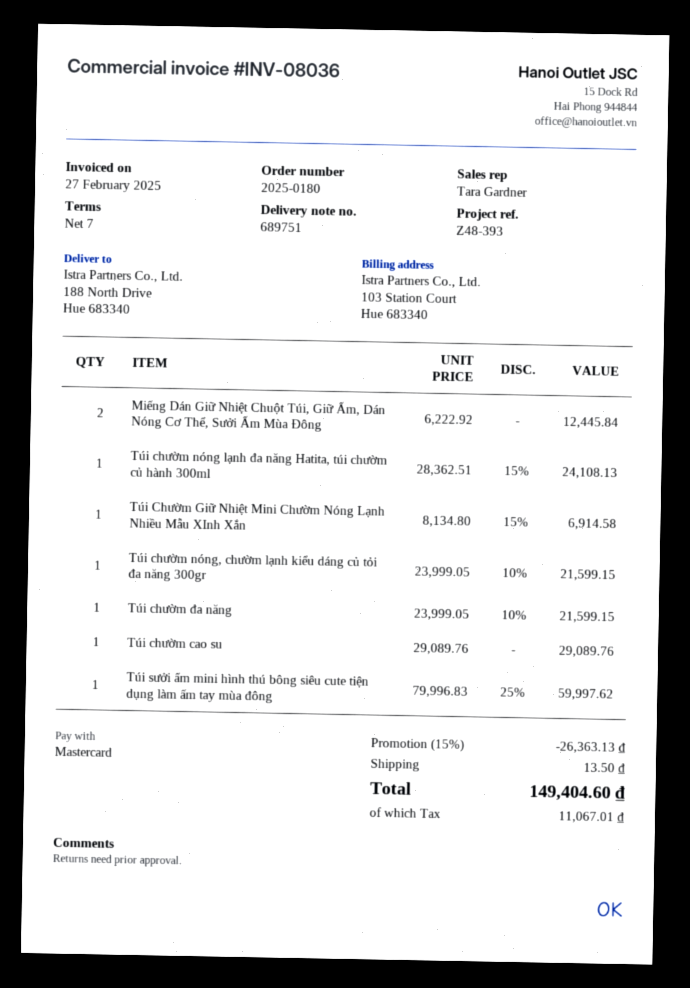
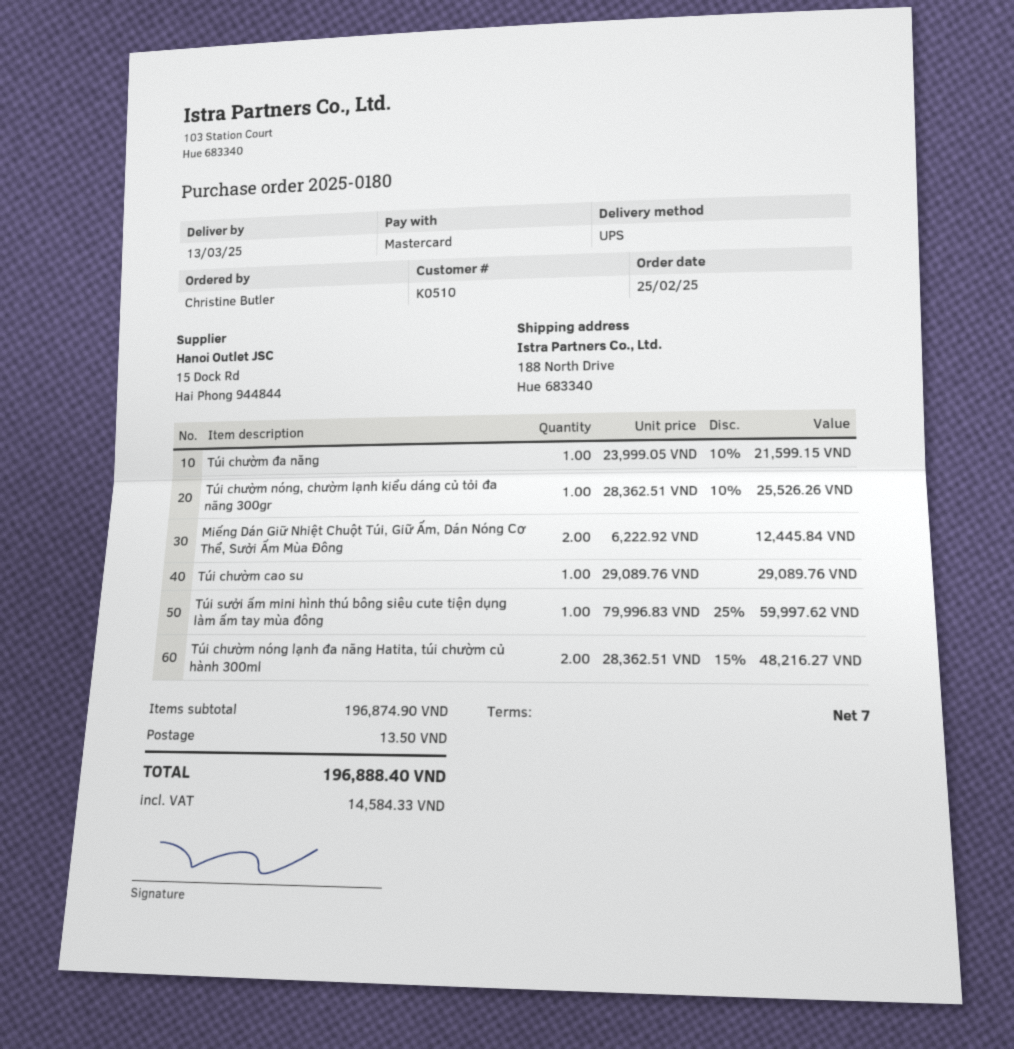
Túi chườm nóng lạnh đa năng Hatita, túi chườm củ hành 300ml: 1 x 28362.51 - 15% = 24108.13 -> 2 x 28362.51 - 15% = 48216.27
Túi Chườm Giữ Nhiệt Mini Chườm Nóng Lạnh Nhiều Mẫu XInh Xắn: 1 x 8134.80 - 15% = 6914.58 -> none
Túi chườm nóng, chườm lạnh kiểu dáng củ tỏi đa năng 300gr: 1 x 23999.05 - 10% = 21599.15 -> 1 x 28362.51 - 10% = 25526.26
discount: 15% = 26363.13 -> none
tax: 11067.01 -> 14584.33
total: 149404.60 -> 196888.40

